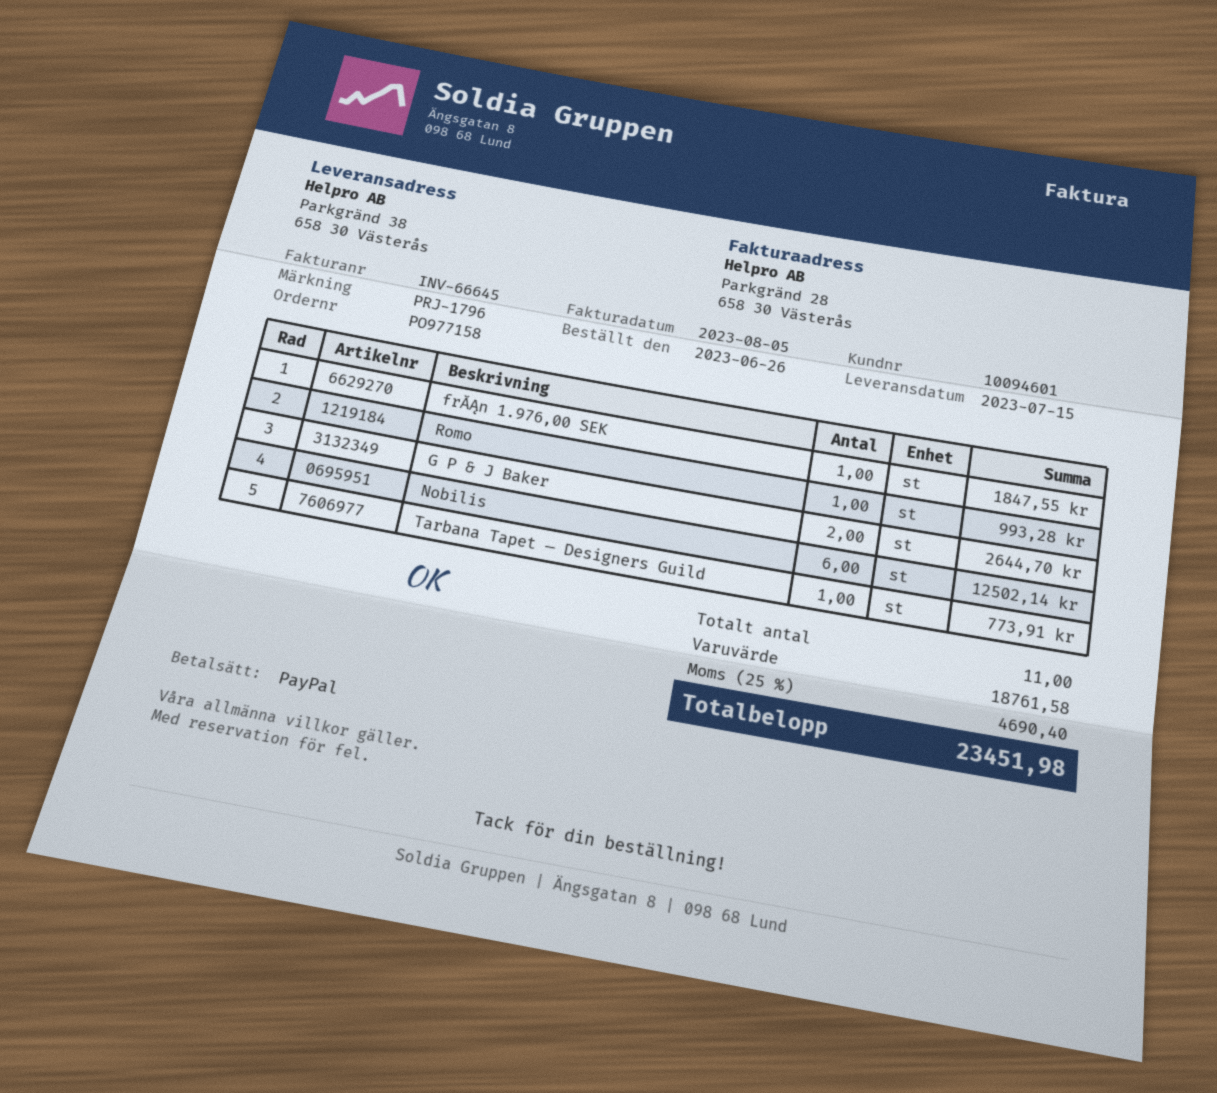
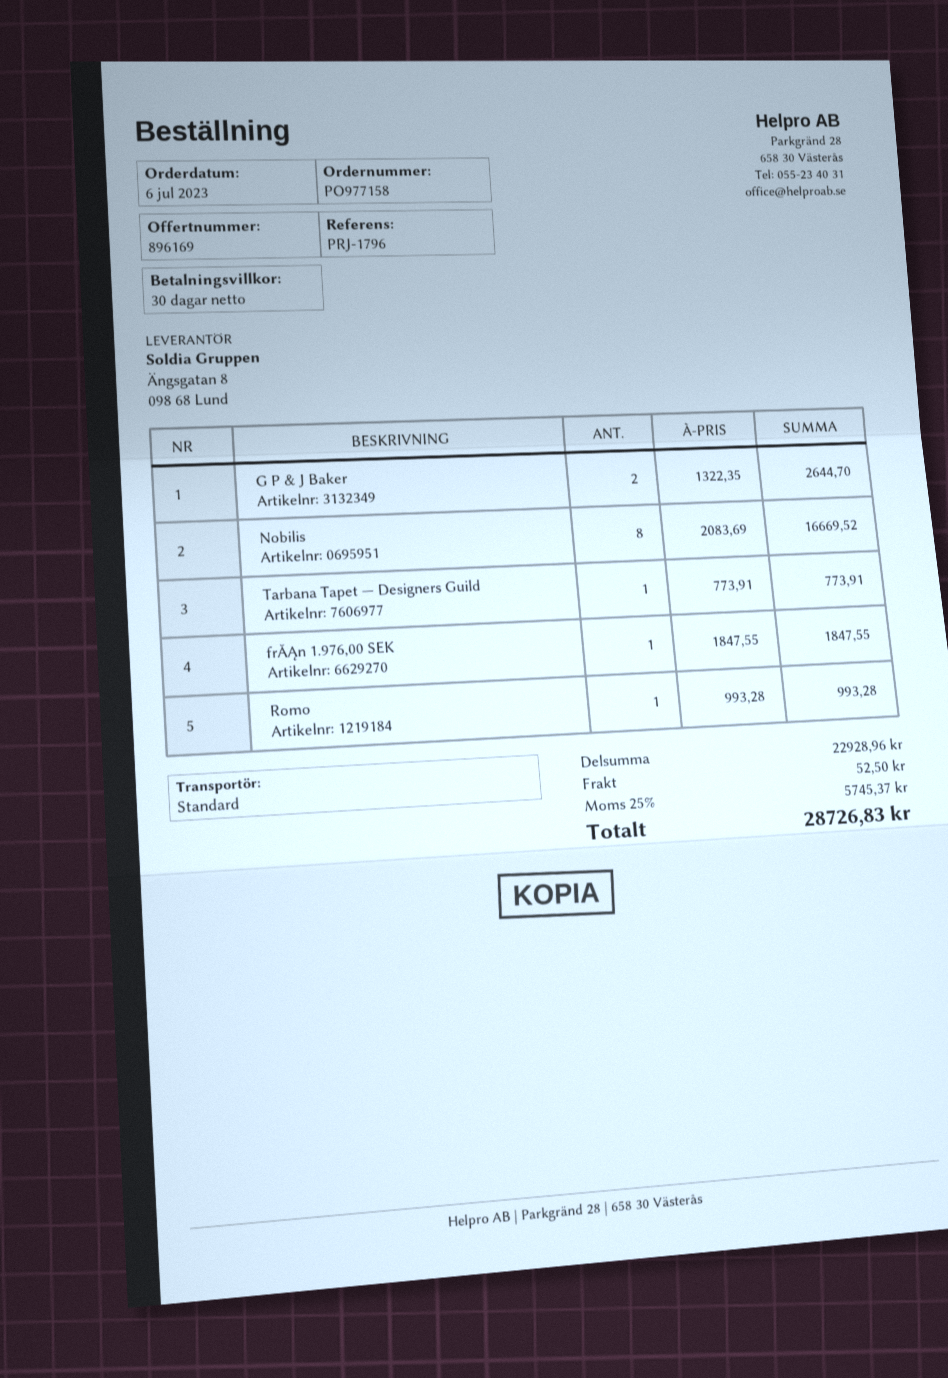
order date: 2023-06-26 -> 2023-07-06
Nobilis: 6 for 12502.14 -> 8 for 16669.52
subtotal: 18761.58 -> 22928.96
shipping: none -> 52.50
tax: 25% = 4690.40 -> 25% = 5745.37
total: 23451.98 -> 28726.83

